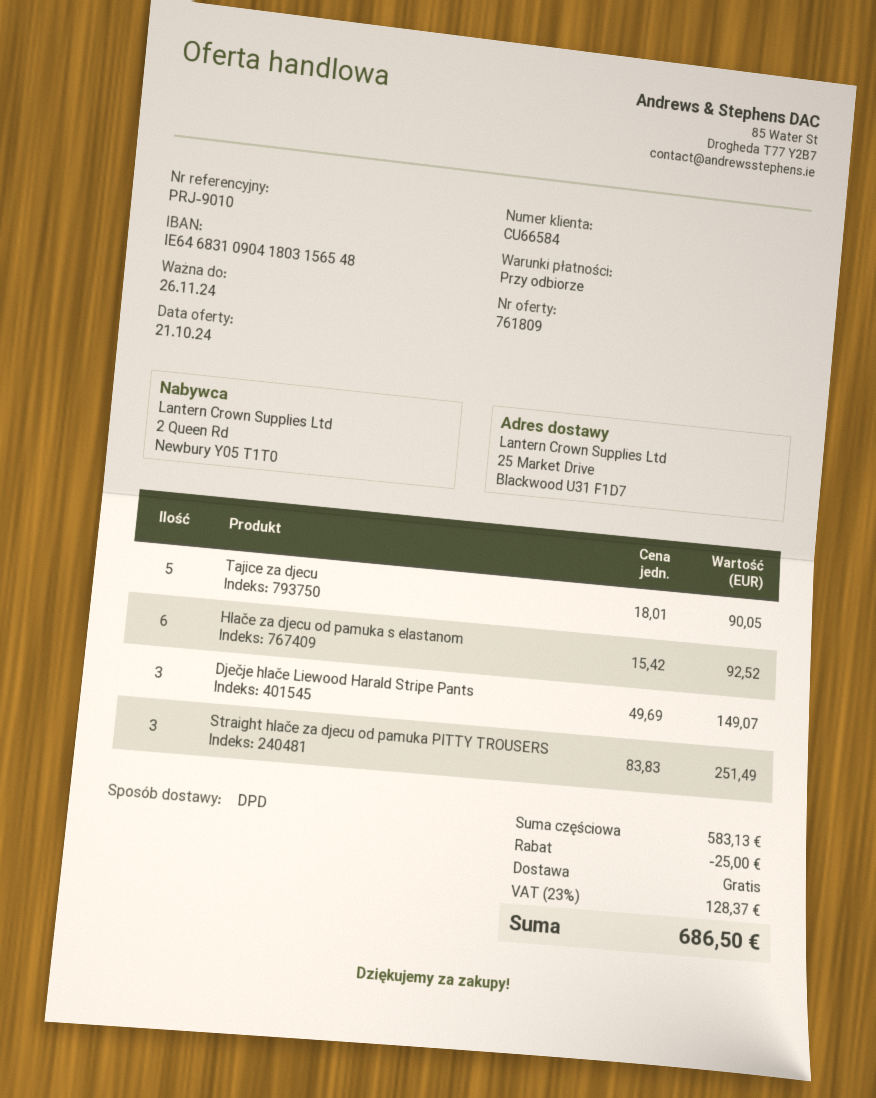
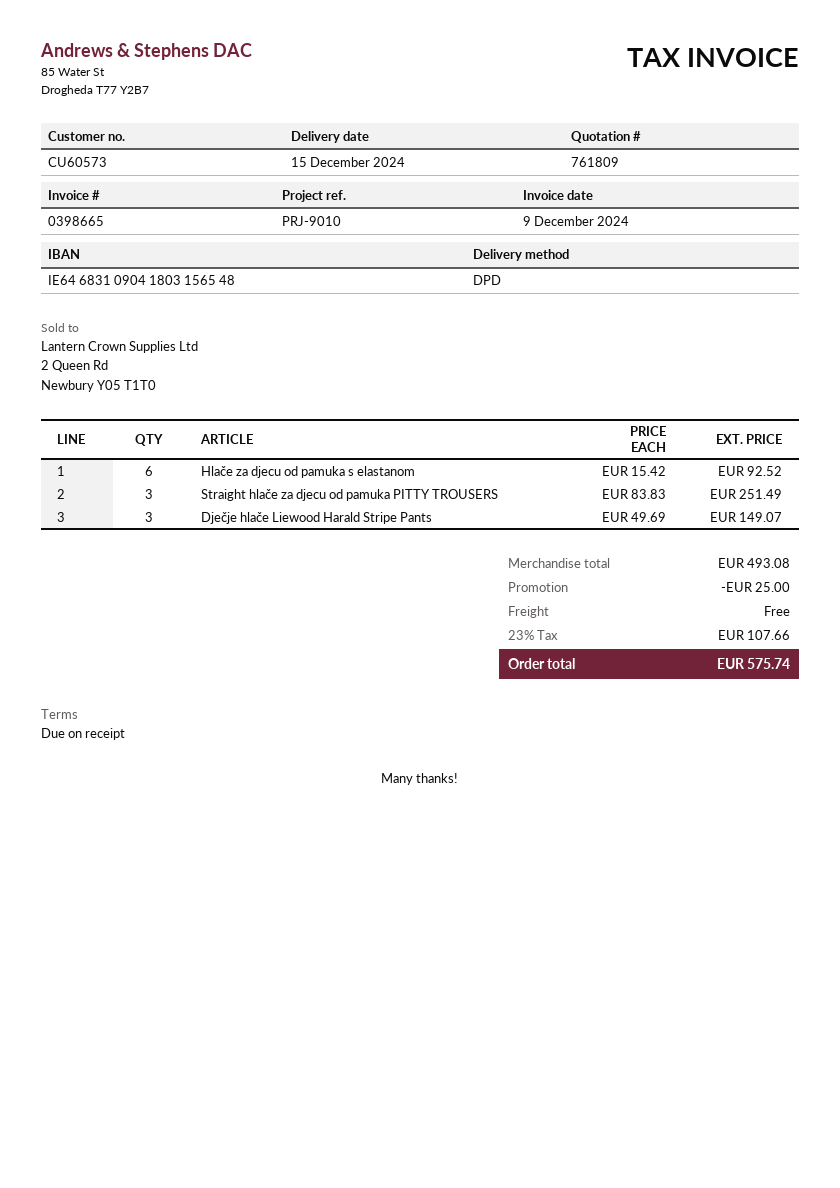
customer number: CU66584 -> CU60573
Tajice za djecu: 5 x 18.01 = 90.05 -> none
subtotal: 583.13 -> 493.08
tax: 23% = 128.37 -> 23% = 107.66
total: 686.50 -> 575.74

